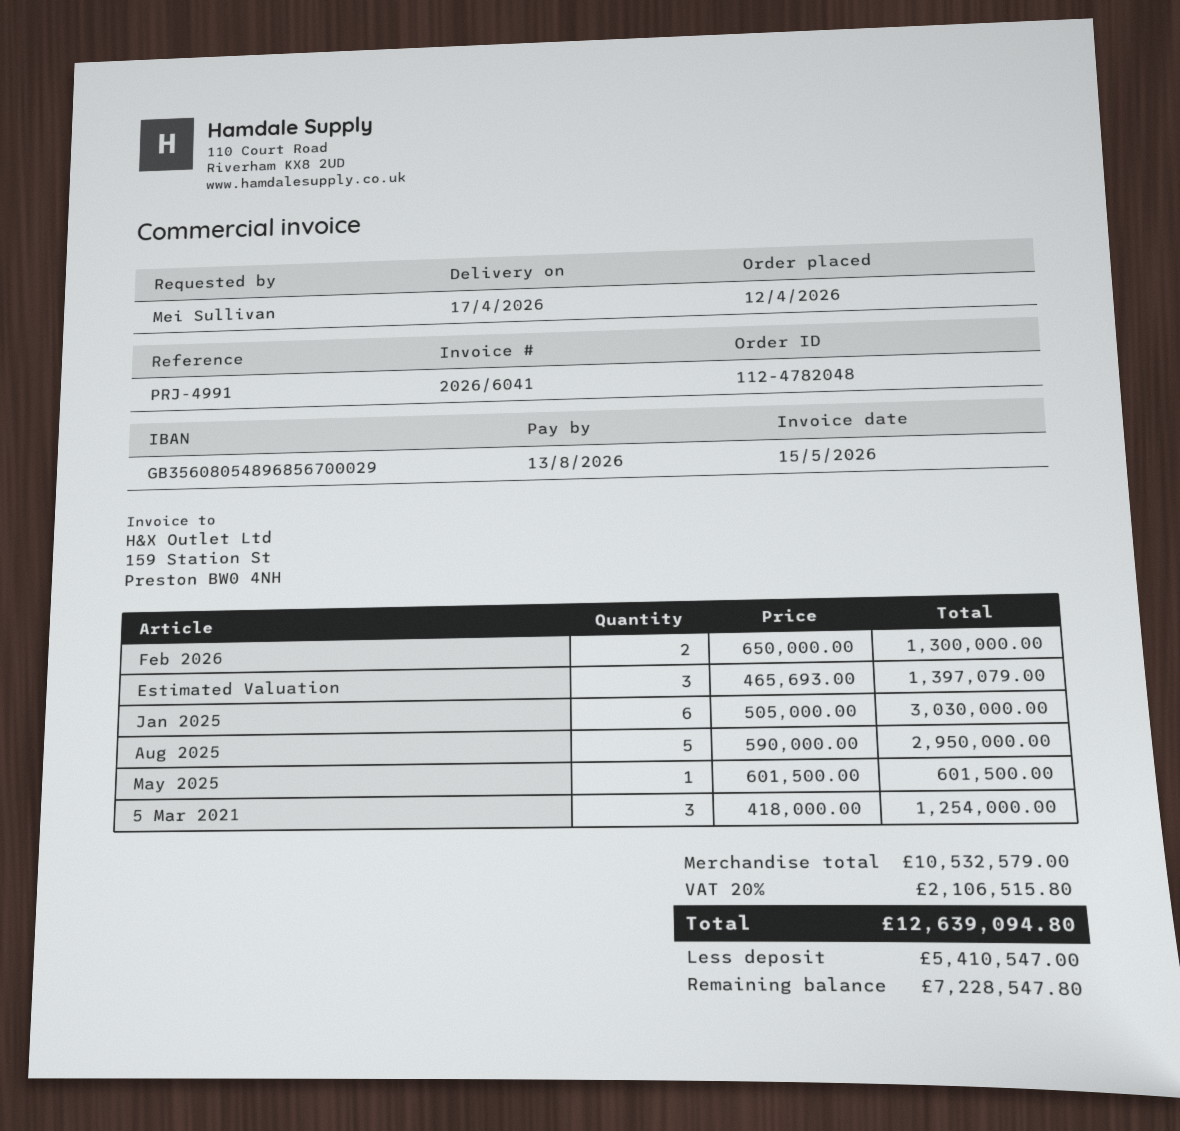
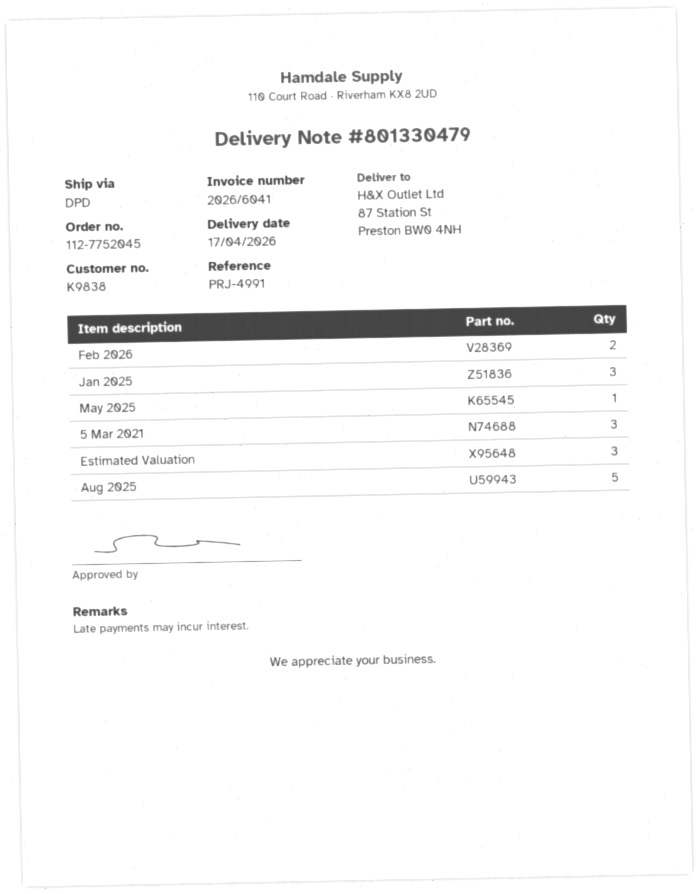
order number: 112-4782048 -> 112-7752045
Jan 2025: 6 -> 3

